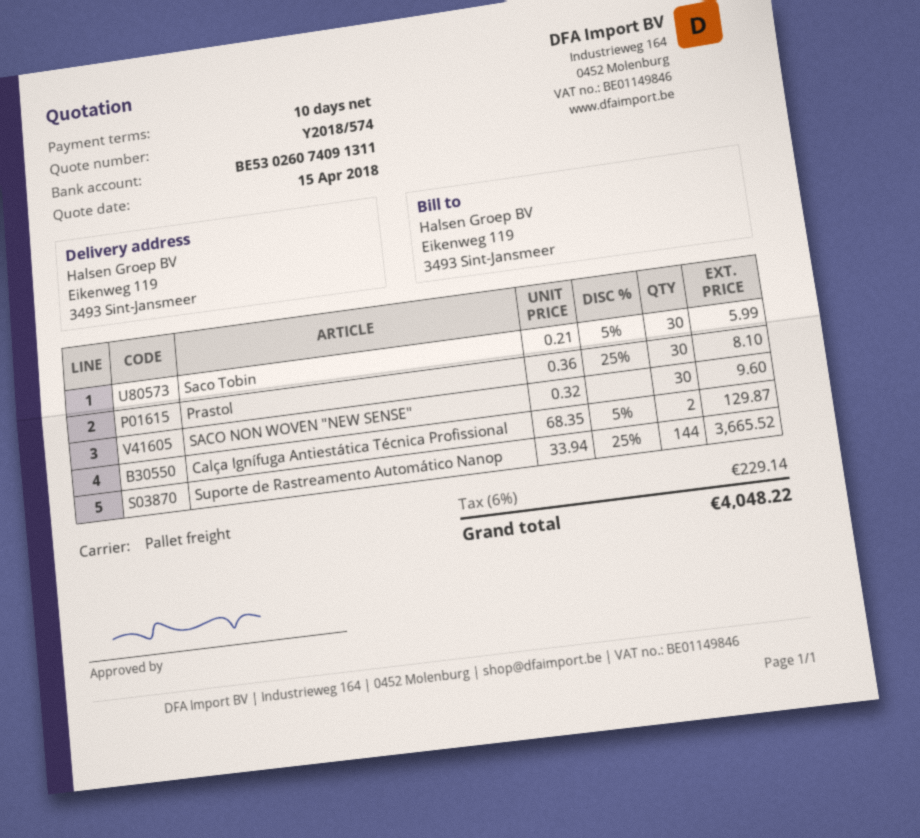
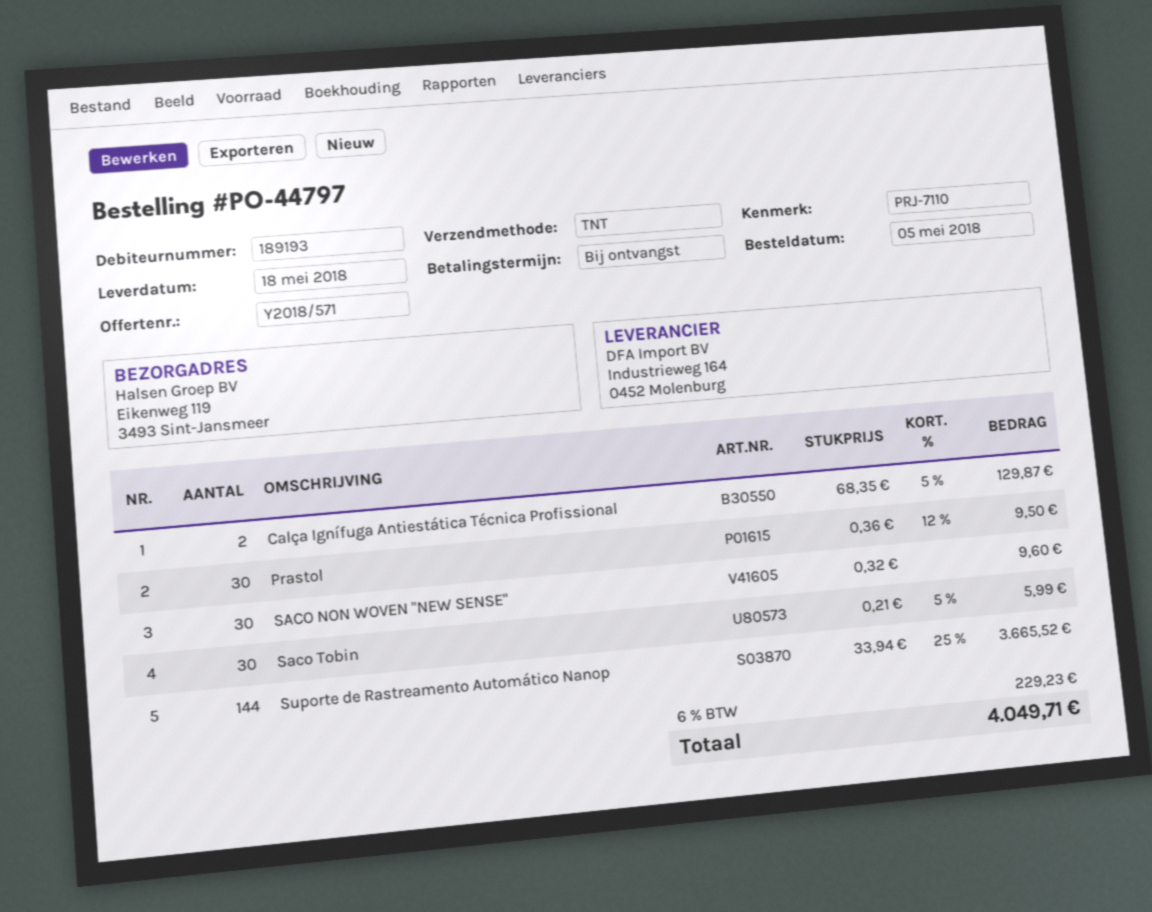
quote number: Y2018/574 -> Y2018/571
payment terms: 10 days -> on receipt
shipping method: pallet freight -> TNT
Prastol: 30 x 0.36 - 25% = 8.10 -> 30 x 0.36 - 12% = 9.50
tax: 6% = 229.14 -> 6% = 229.23
total: 4048.22 -> 4049.71

